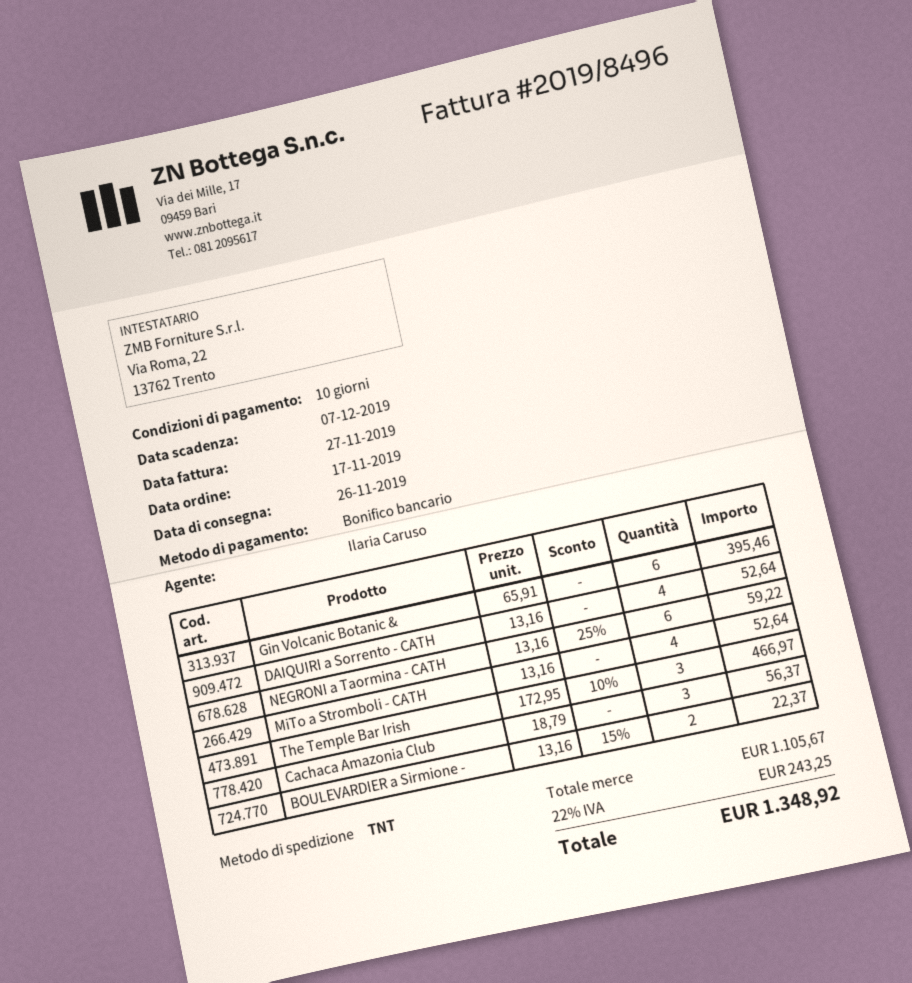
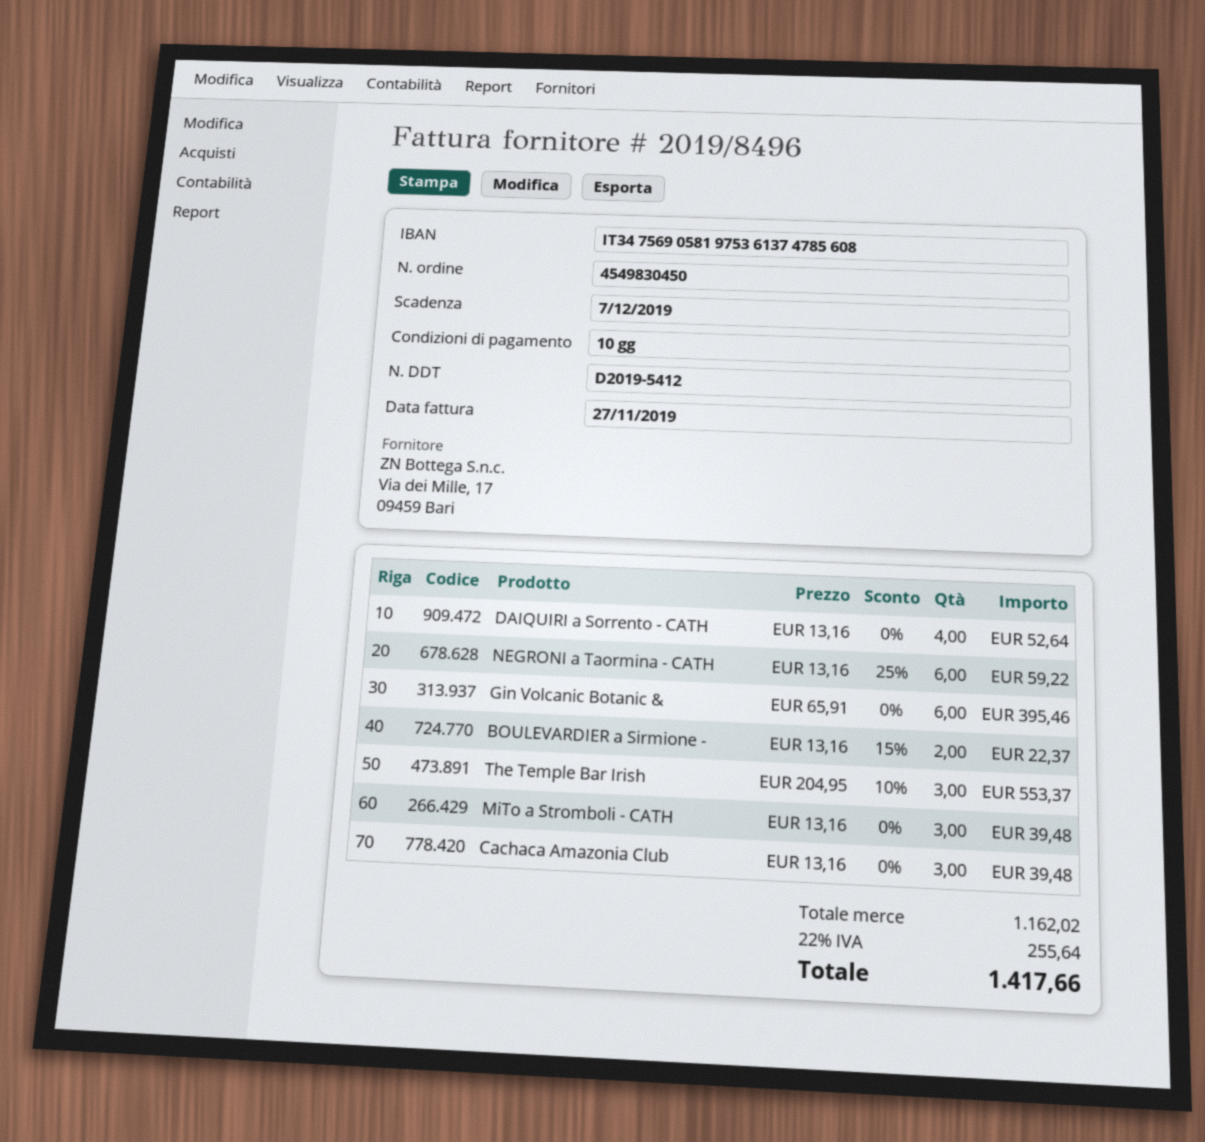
MiTo a Stromboli - CATH: 4 x 13.16 = 52.64 -> 3 x 13.16 = 39.48
The Temple Bar Irish: 3 x 172.95 - 10% = 466.97 -> 3 x 204.95 - 10% = 553.37
Cachaca Amazonia Club: 3 x 18.79 = 56.37 -> 3 x 13.16 = 39.48
subtotal: 1105.67 -> 1162.02
tax: 22% = 243.25 -> 22% = 255.64
total: 1348.92 -> 1417.66

